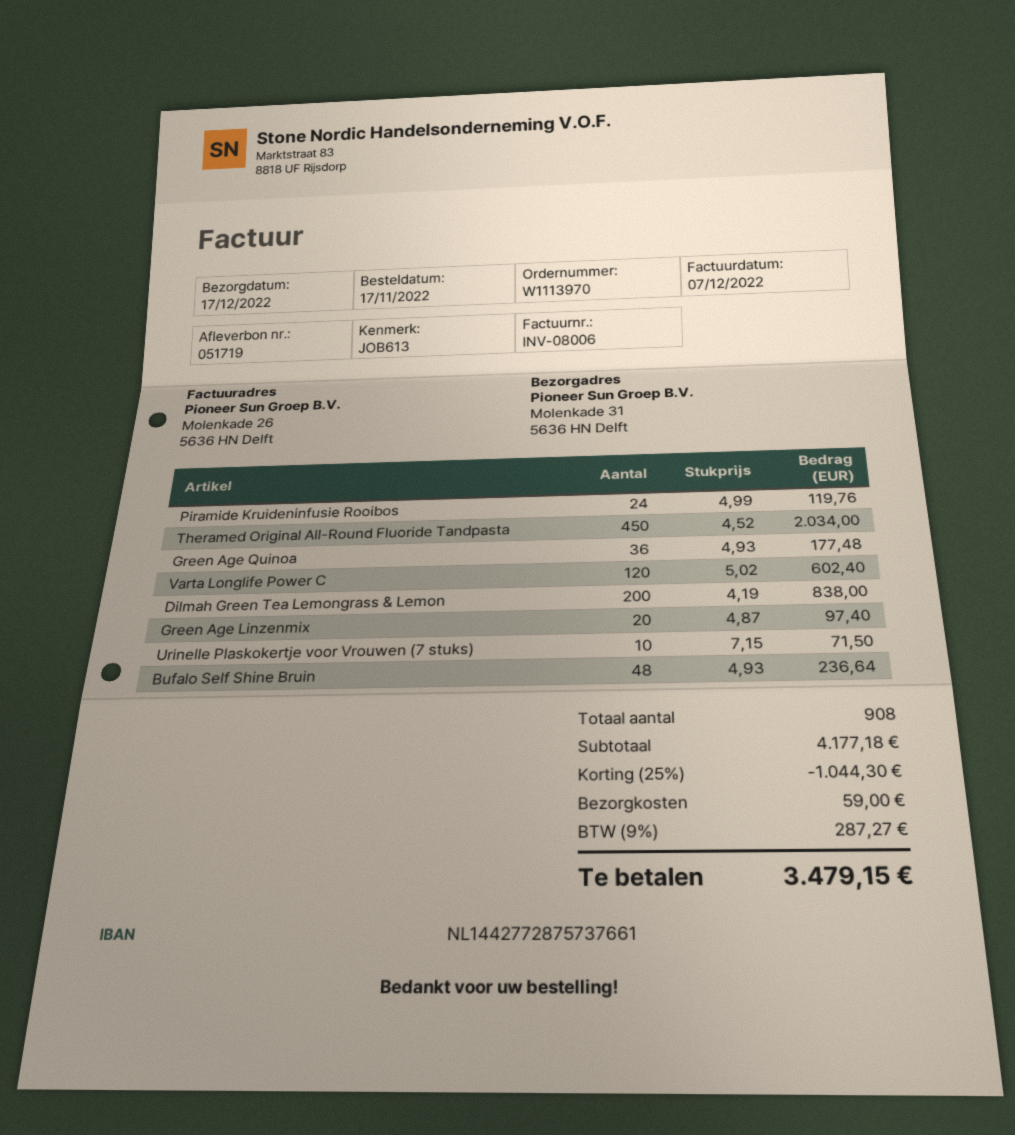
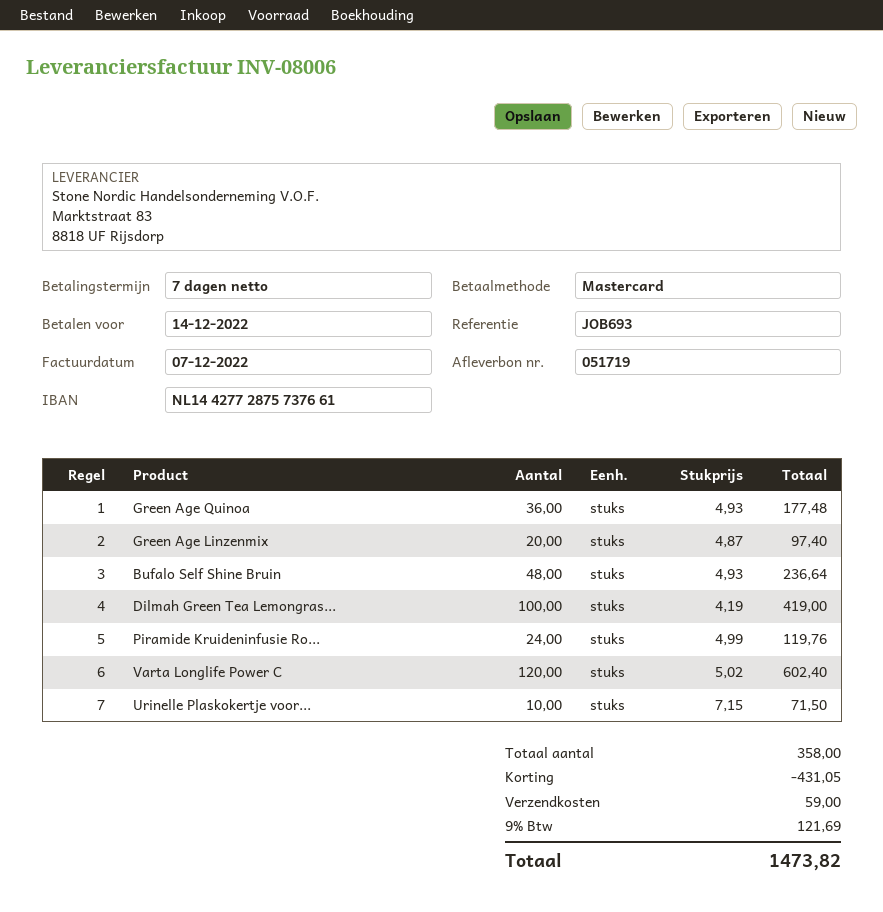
reference: JOB613 -> JOB693
Theramed Original All-Round Fluoride Tandpasta: 450 x 4.52 = 2034.00 -> none
Dilmah Green Tea Lemongrass & Lemon: 200 x 4.19 = 838.00 -> 100 x 4.19 = 419.00
total quantity: 908 -> 358
discount: 1044.30 -> 431.05
tax: 9% = 287.27 -> 9% = 121.69
total: 3479.15 -> 1473.82

